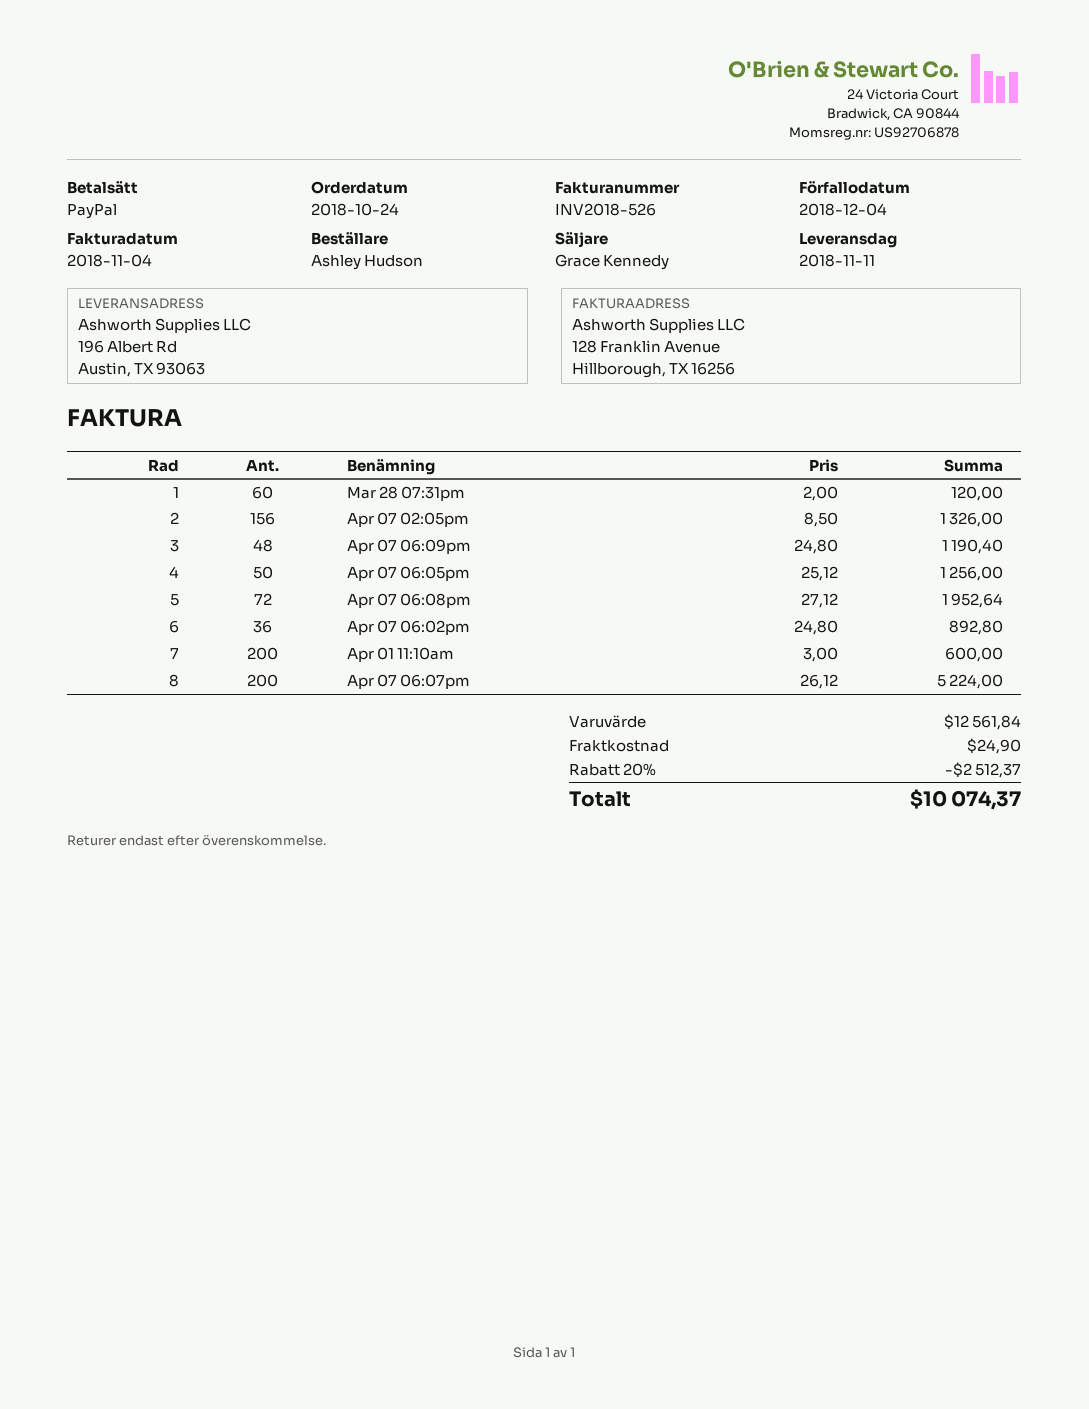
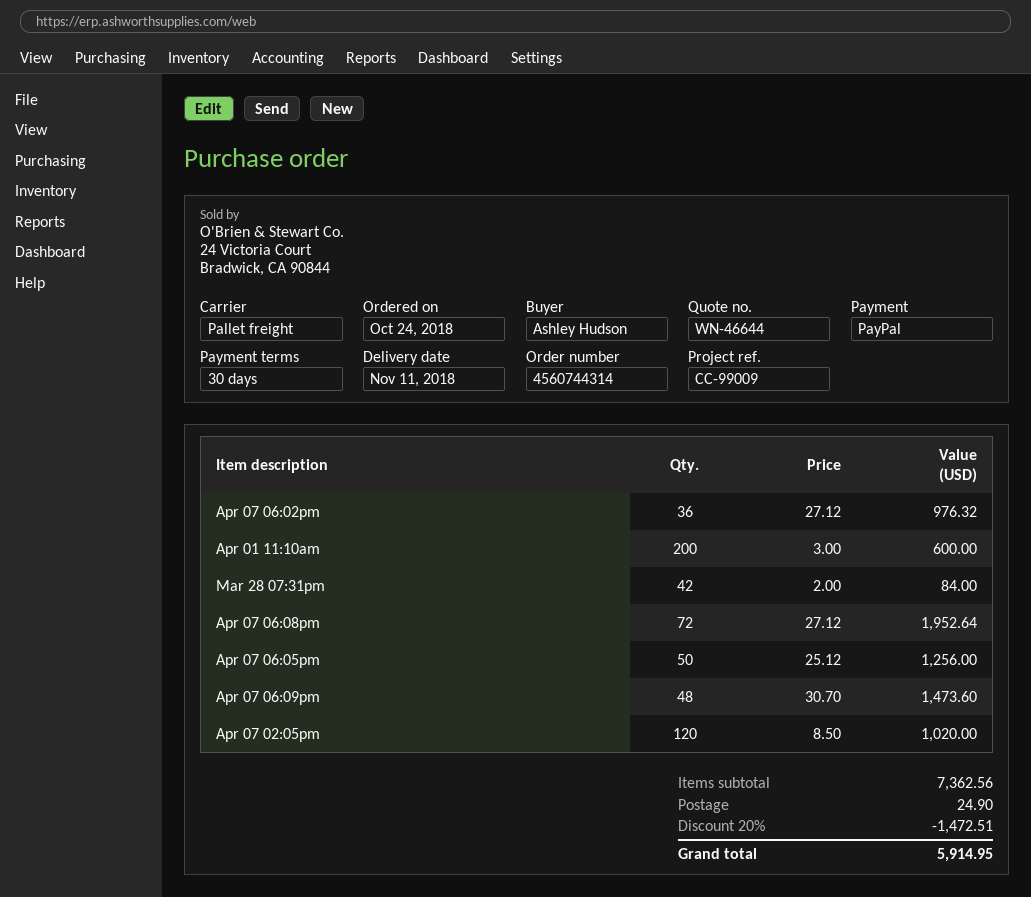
Mar 28 07:31pm: 60 x 2.00 = 120.00 -> 42 x 2.00 = 84.00
Apr 07 02:05pm: 156 x 8.50 = 1326.00 -> 120 x 8.50 = 1020.00
Apr 07 06:09pm: 48 x 24.80 = 1190.40 -> 48 x 30.70 = 1473.60
Apr 07 06:02pm: 36 x 24.80 = 892.80 -> 36 x 27.12 = 976.32
Apr 07 06:07pm: 200 x 26.12 = 5224.00 -> none
subtotal: 12561.84 -> 7362.56
discount: 20% = 2512.37 -> 20% = 1472.51
total: 10074.37 -> 5914.95

